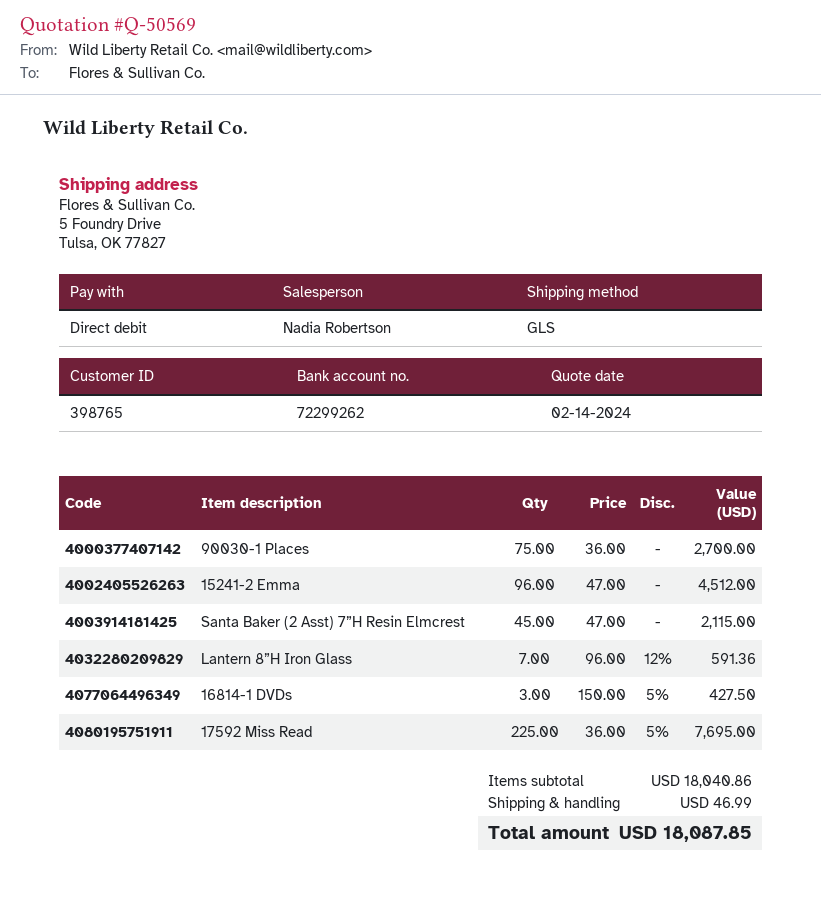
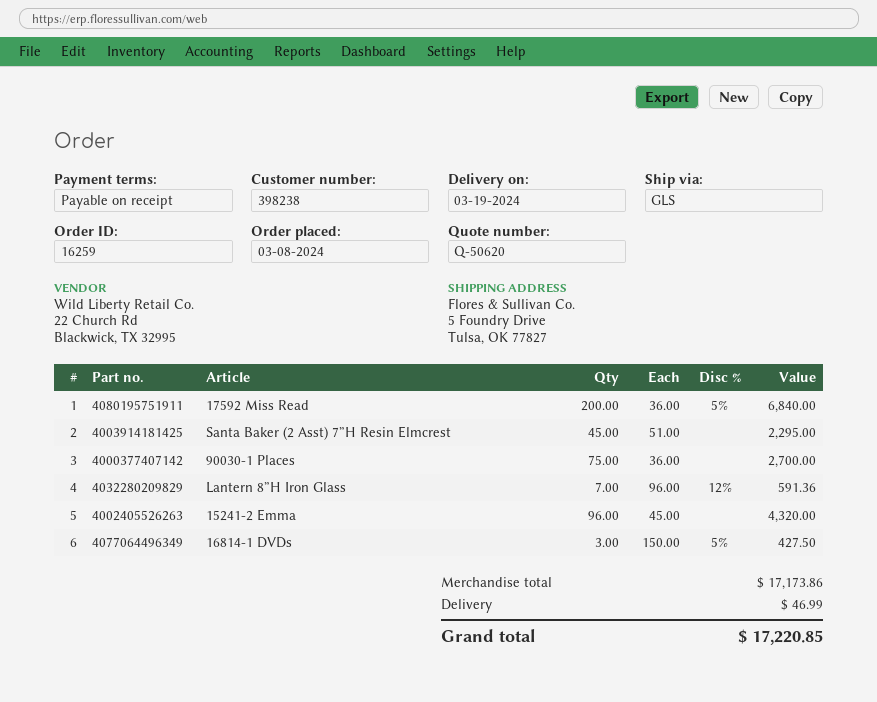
quote number: Q-50569 -> Q-50620
customer number: 398765 -> 398238
15241-2 Emma: 96 x 47.00 = 4512.00 -> 96 x 45.00 = 4320.00
Santa Baker (2 Asst) 7”H Resin Elmcrest: 45 x 47.00 = 2115.00 -> 45 x 51.00 = 2295.00
17592 Miss Read: 225 x 36.00 - 5% = 7695.00 -> 200 x 36.00 - 5% = 6840.00
subtotal: 18040.86 -> 17173.86
total: 18087.85 -> 17220.85

